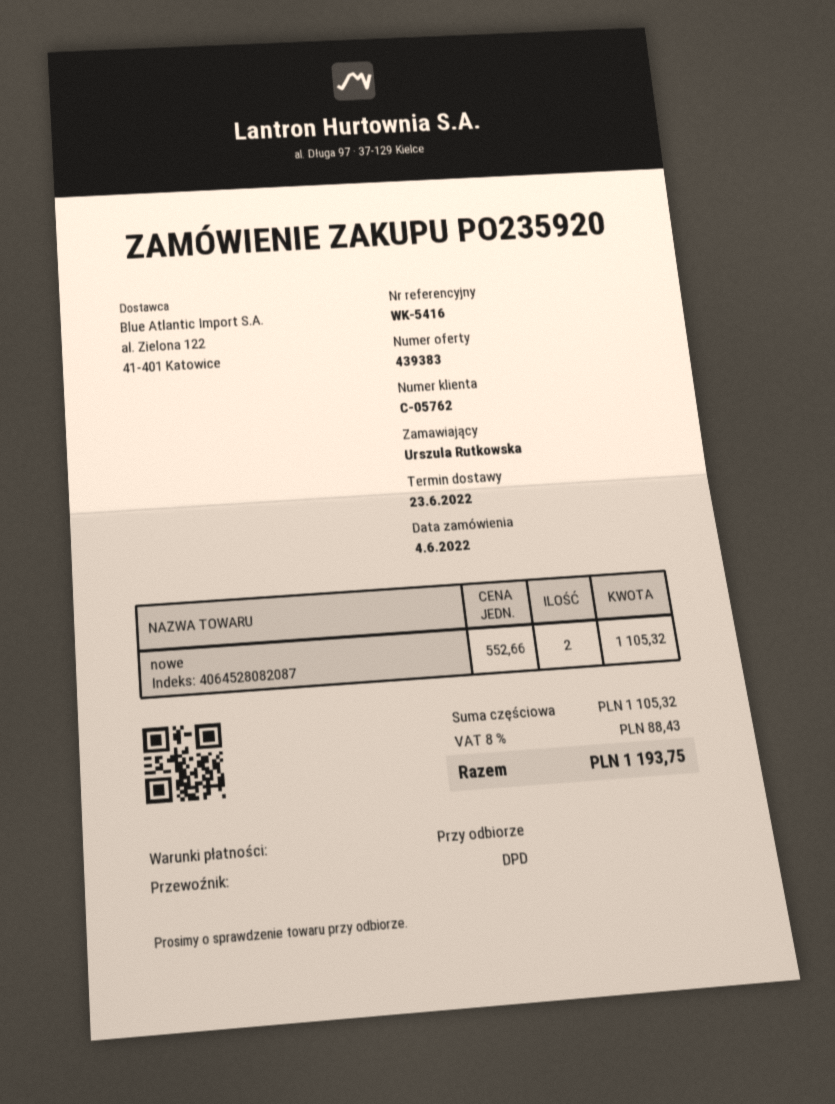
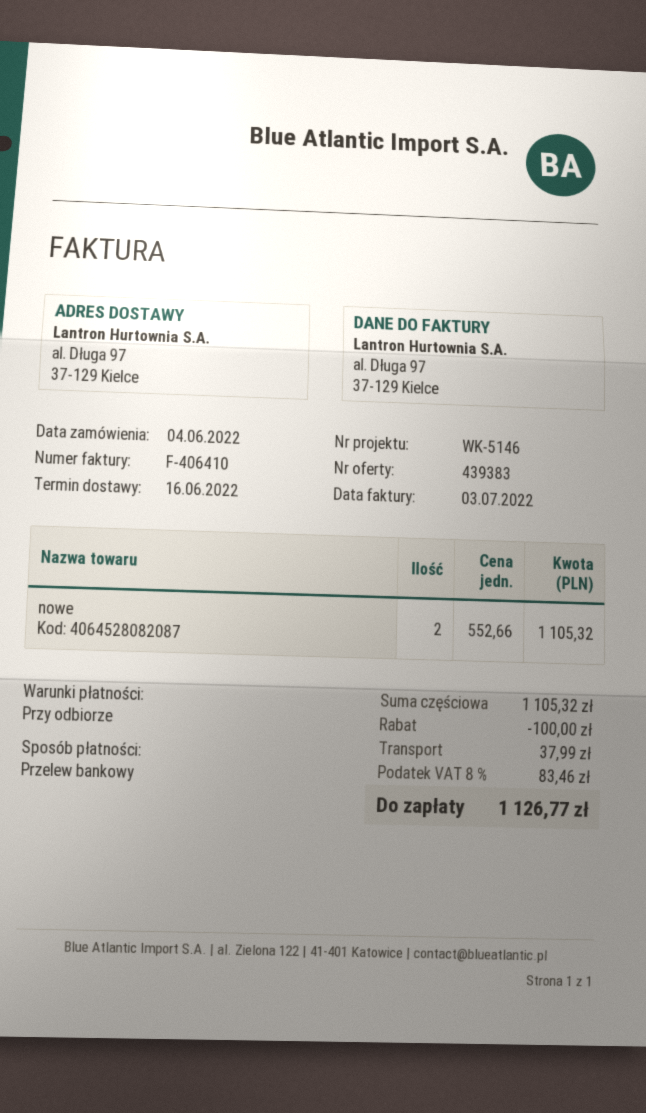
delivery date: 2022-06-23 -> 2022-06-16
reference: WK-5416 -> WK-5146
discount: none -> 100.00
shipping: none -> 37.99
tax: 8% = 88.43 -> 8% = 83.46
total: 1193.75 -> 1126.77

